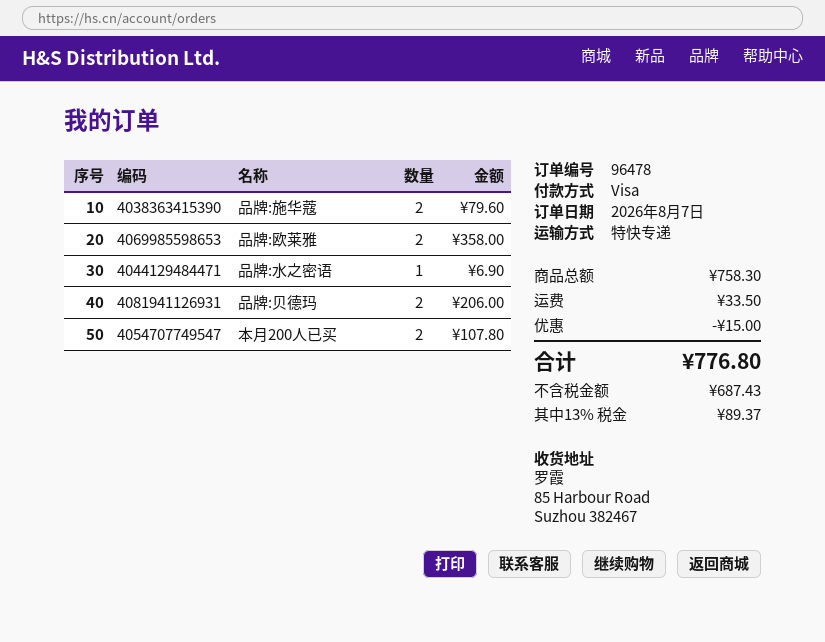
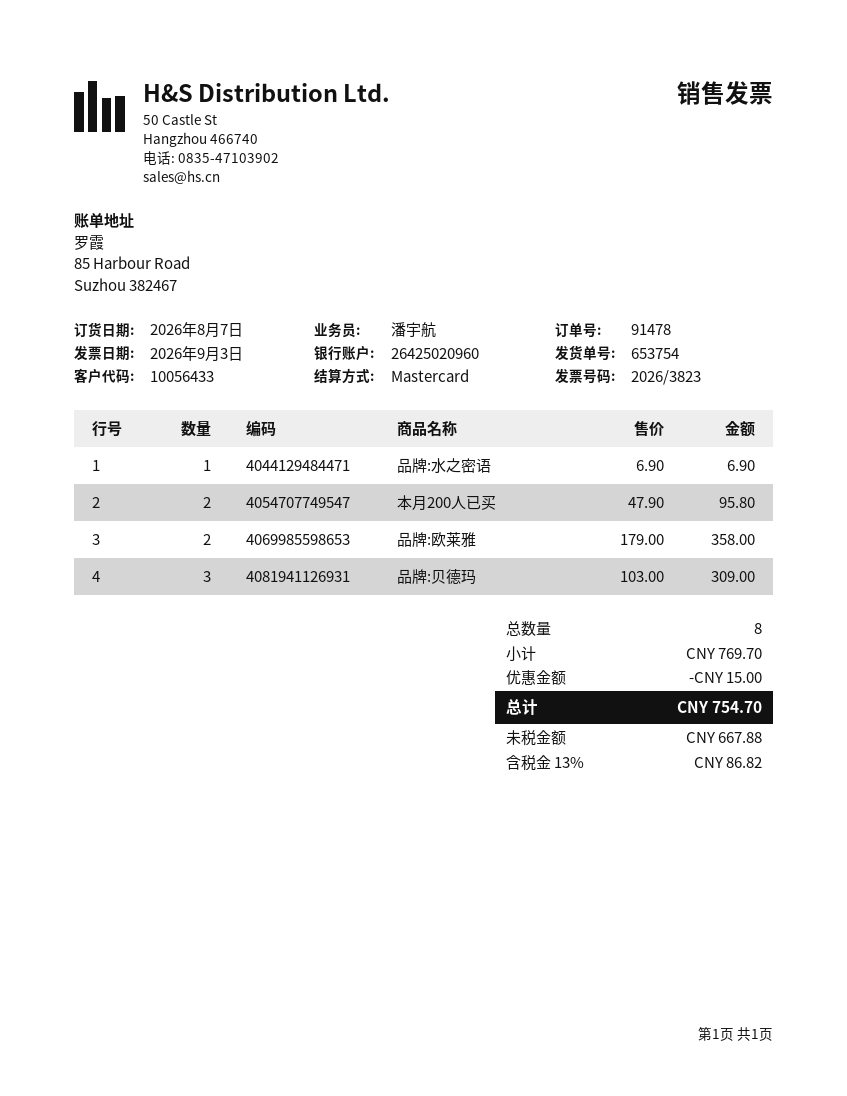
order number: 96478 -> 91478
payment method: Visa -> Mastercard
品牌:施华蔻: 2 for 79.60 -> none
品牌:贝德玛: 2 for 206.00 -> 3 for 309.00
本月200人已买: 2 for 107.80 -> 2 for 95.80
subtotal: 758.30 -> 769.70
shipping: 33.50 -> none
net: 687.43 -> 667.88
tax: 13% = 89.37 -> 13% = 86.82
total: 776.80 -> 754.70

